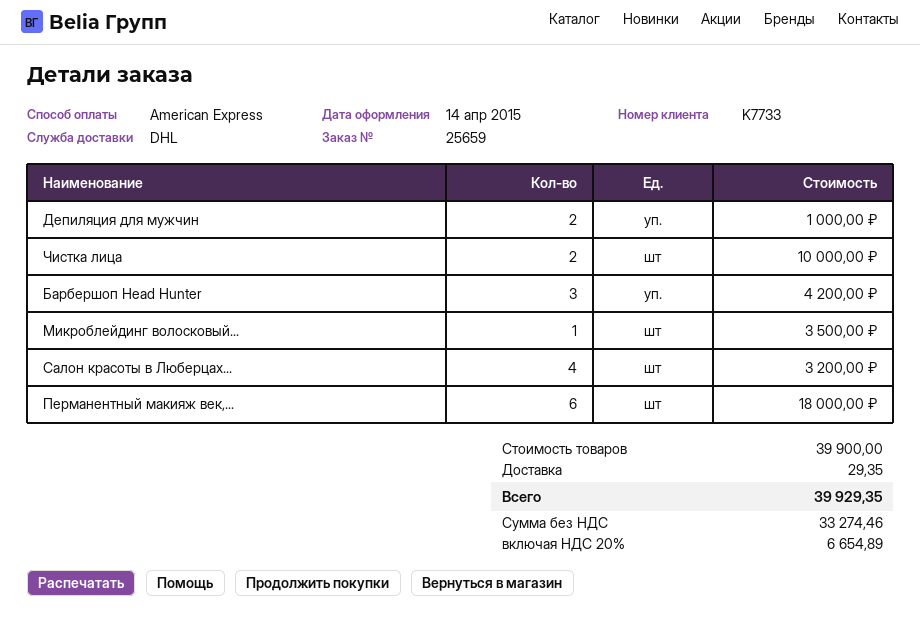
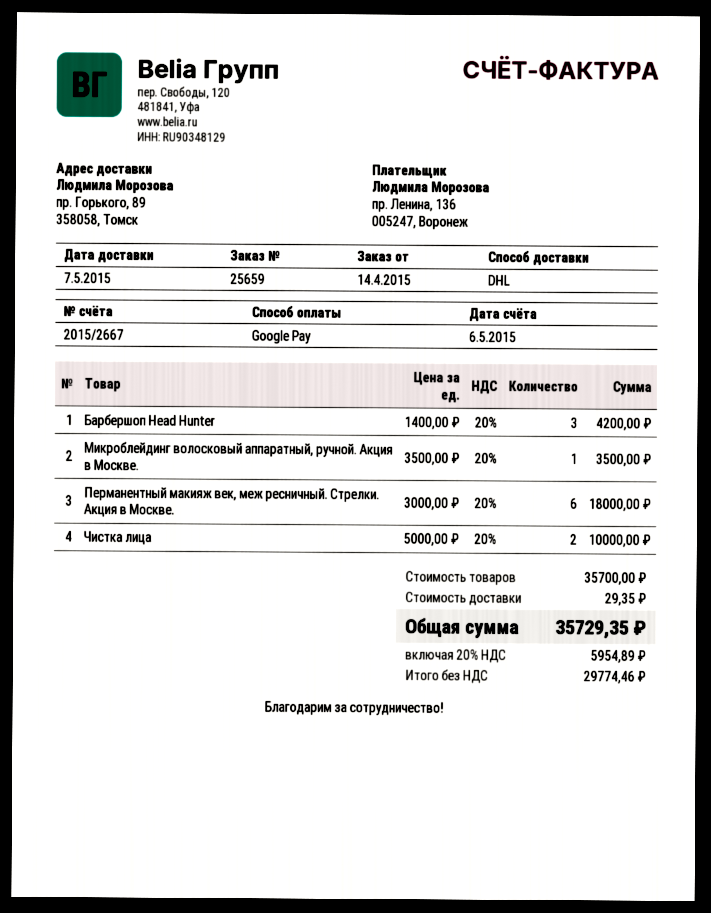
payment method: American Express -> Google Pay
Депиляция для мужчин: 2 for 1000.00 -> none
Салон красоты в Люберцах...: 4 for 3200.00 -> none
subtotal: 39900.00 -> 35700.00
net: 33274.46 -> 29774.46
tax: 20% = 6654.89 -> 20% = 5954.89
total: 39929.35 -> 35729.35

